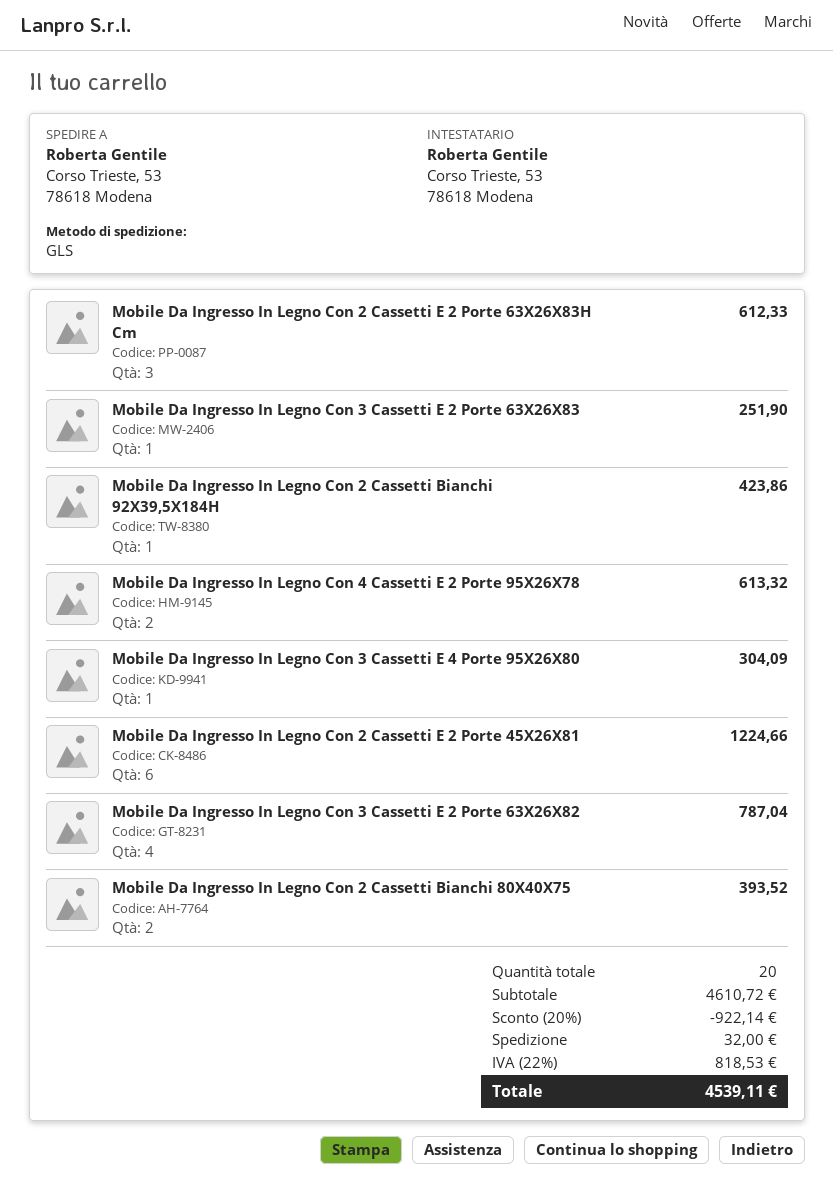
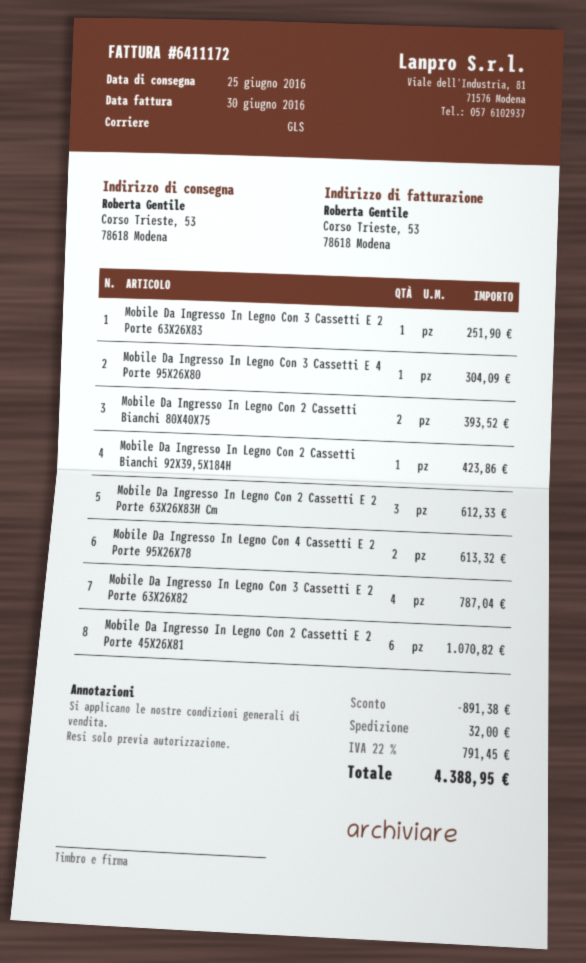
Mobile Da Ingresso In Legno Con 2 Cassetti E 2 Porte 45X26X81: 6 for 1224.66 -> 6 for 1070.82
discount: 922.14 -> 891.38
tax: 22% = 818.53 -> 22% = 791.45
total: 4539.11 -> 4388.95

